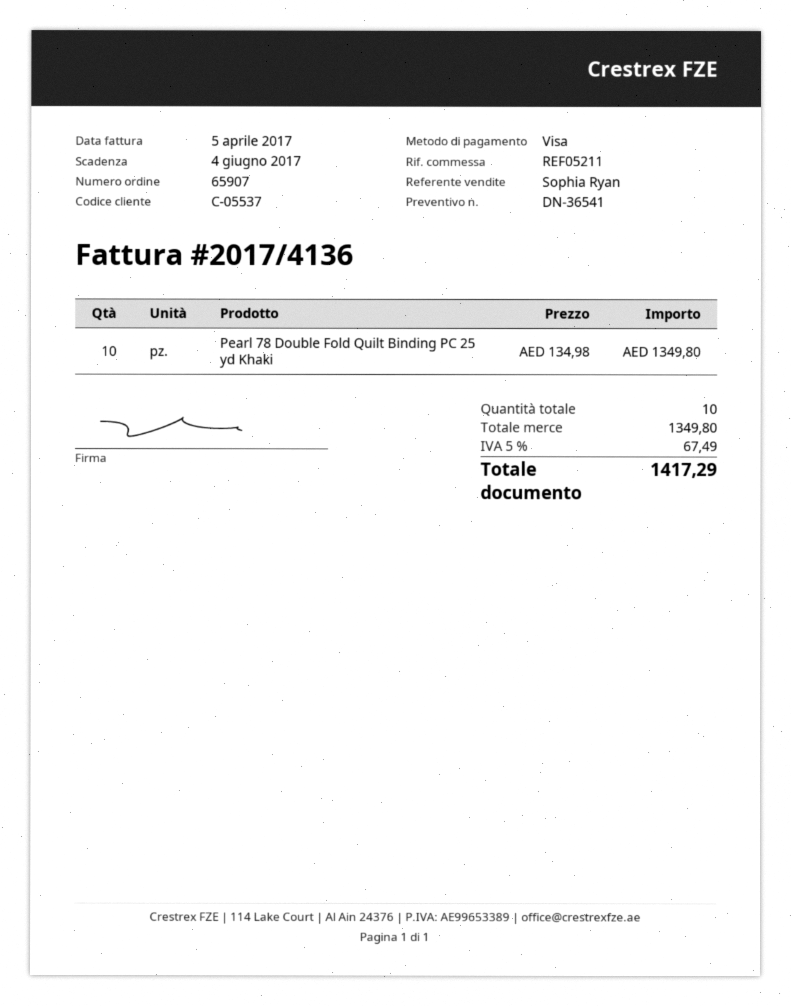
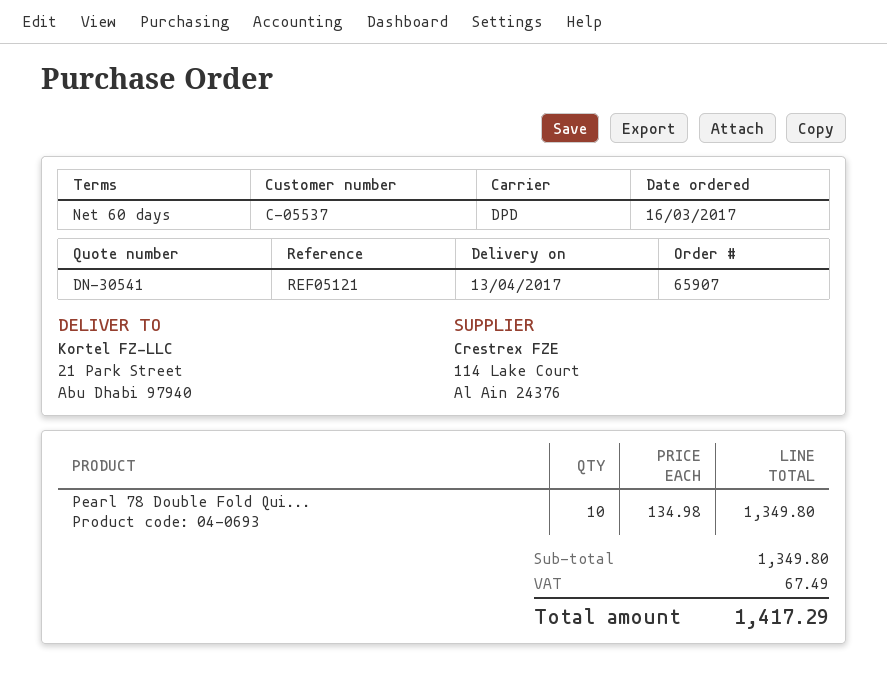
quote number: DN-36541 -> DN-30541
reference: REF05211 -> REF05121

